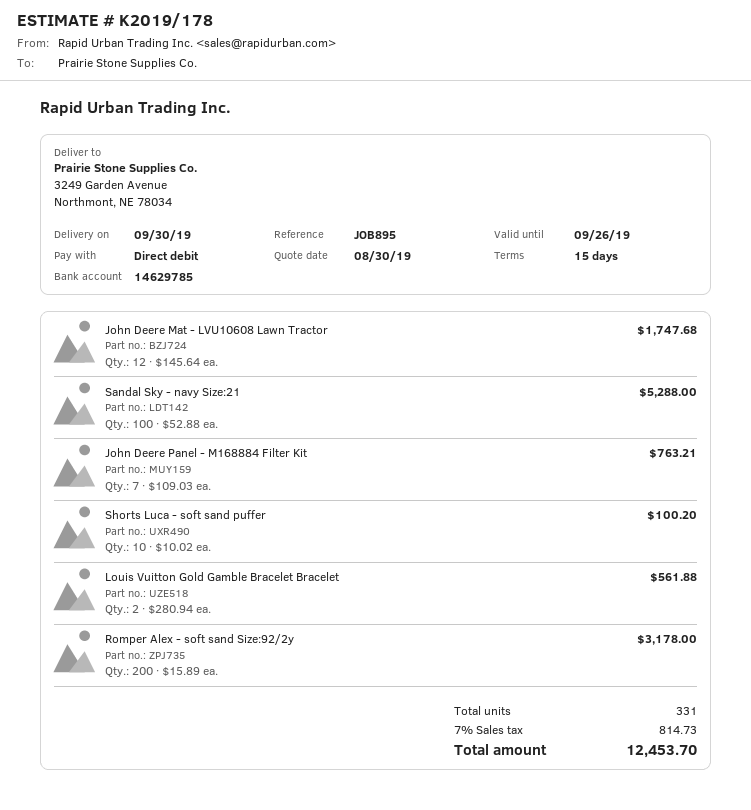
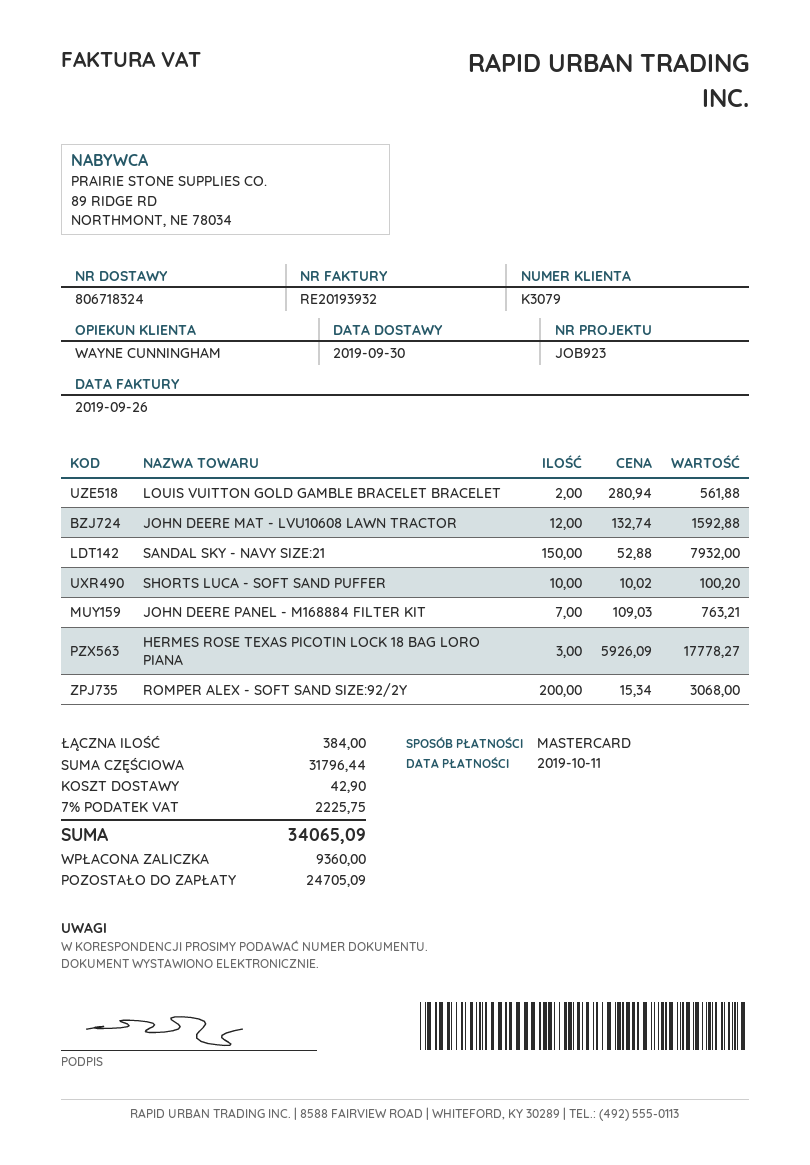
reference: JOB895 -> JOB923
payment method: direct debit -> Mastercard
John Deere Mat - LVU10608 Lawn Tractor: 12 x 145.64 = 1747.68 -> 12 x 132.74 = 1592.88
Sandal Sky - navy Size:21: 100 x 52.88 = 5288.00 -> 150 x 52.88 = 7932.00
Romper Alex - soft sand Size:92/2y: 200 x 15.89 = 3178.00 -> 200 x 15.34 = 3068.00
HERMES ROSE TEXAS PICOTIN LOCK 18 BAG LORO PIANA: none -> 3 x 5926.09 = 17778.27
total quantity: 331 -> 384
shipping: none -> 42.90
tax: 7% = 814.73 -> 7% = 2225.75
total: 12453.70 -> 34065.09

